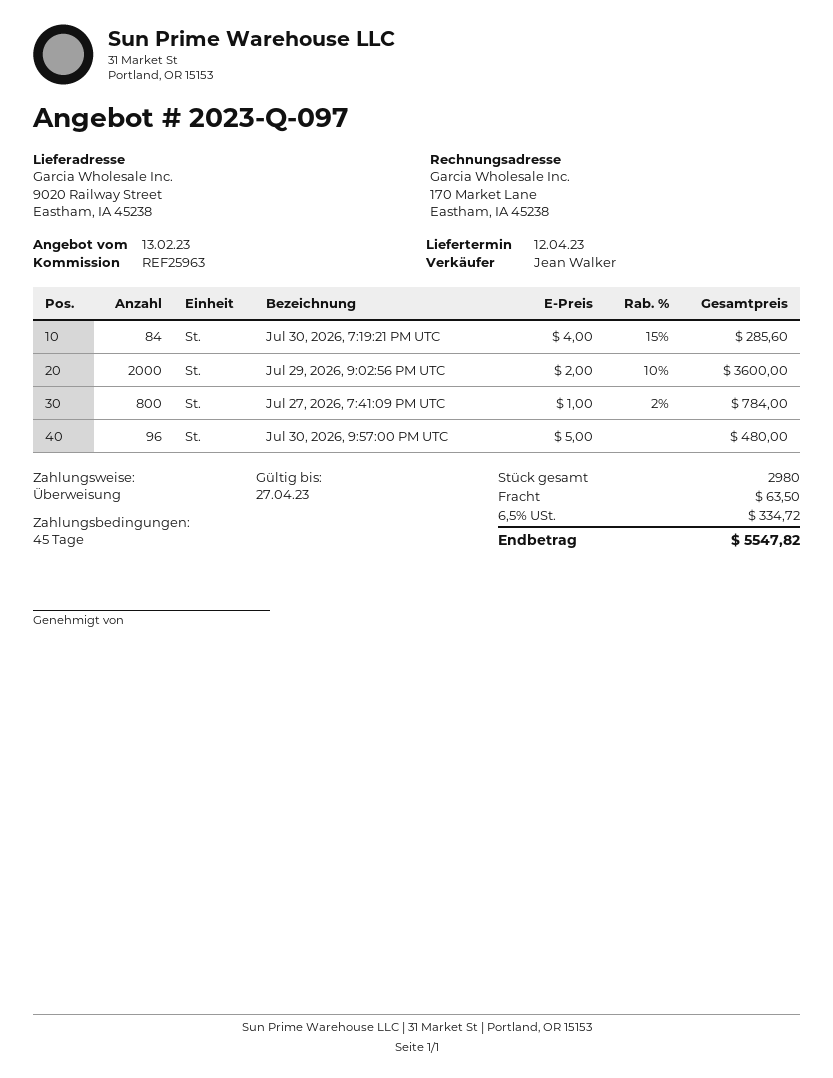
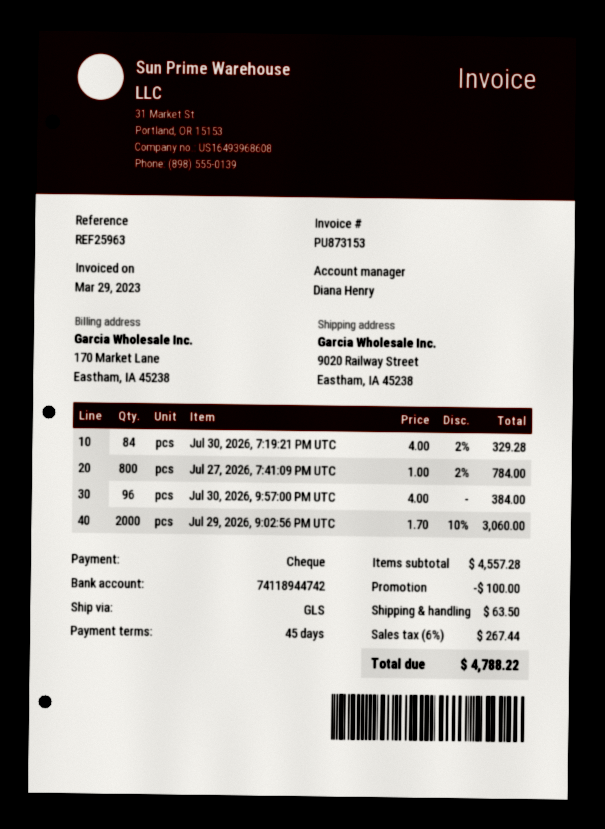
sales rep: Jean Walker -> Diana Henry
payment method: bank transfer -> cheque
Jul 30, 2026, 7:19:21 PM UTC: 84 x 4.00 - 15% = 285.60 -> 84 x 4.00 - 2% = 329.28
Jul 29, 2026, 9:02:56 PM UTC: 2000 x 2.00 - 10% = 3600.00 -> 2000 x 1.70 - 10% = 3060.00
Jul 30, 2026, 9:57:00 PM UTC: 96 x 5.00 = 480.00 -> 96 x 4.00 = 384.00
discount: none -> 100.00
tax: 6.5% = 334.72 -> 6% = 267.44
total: 5547.82 -> 4788.22

